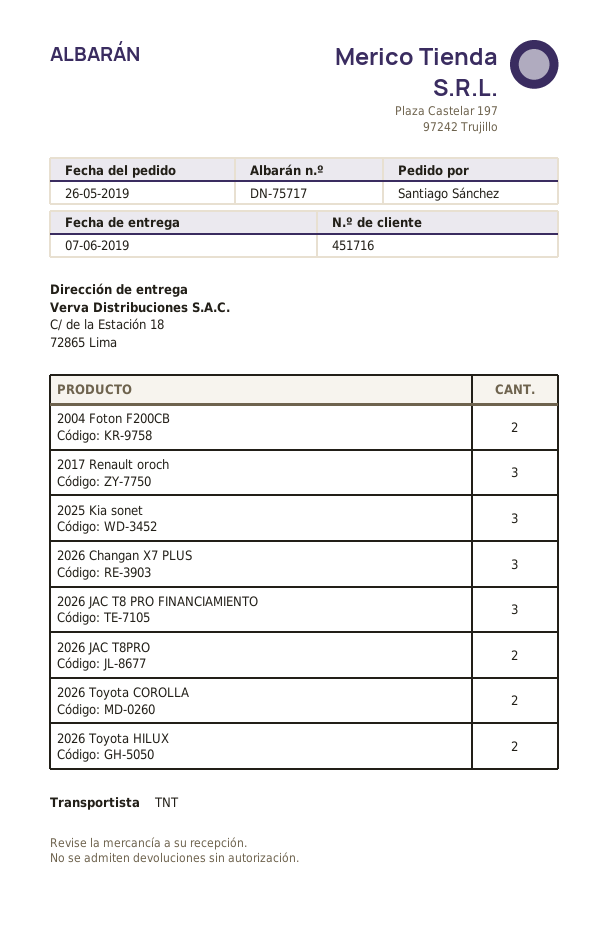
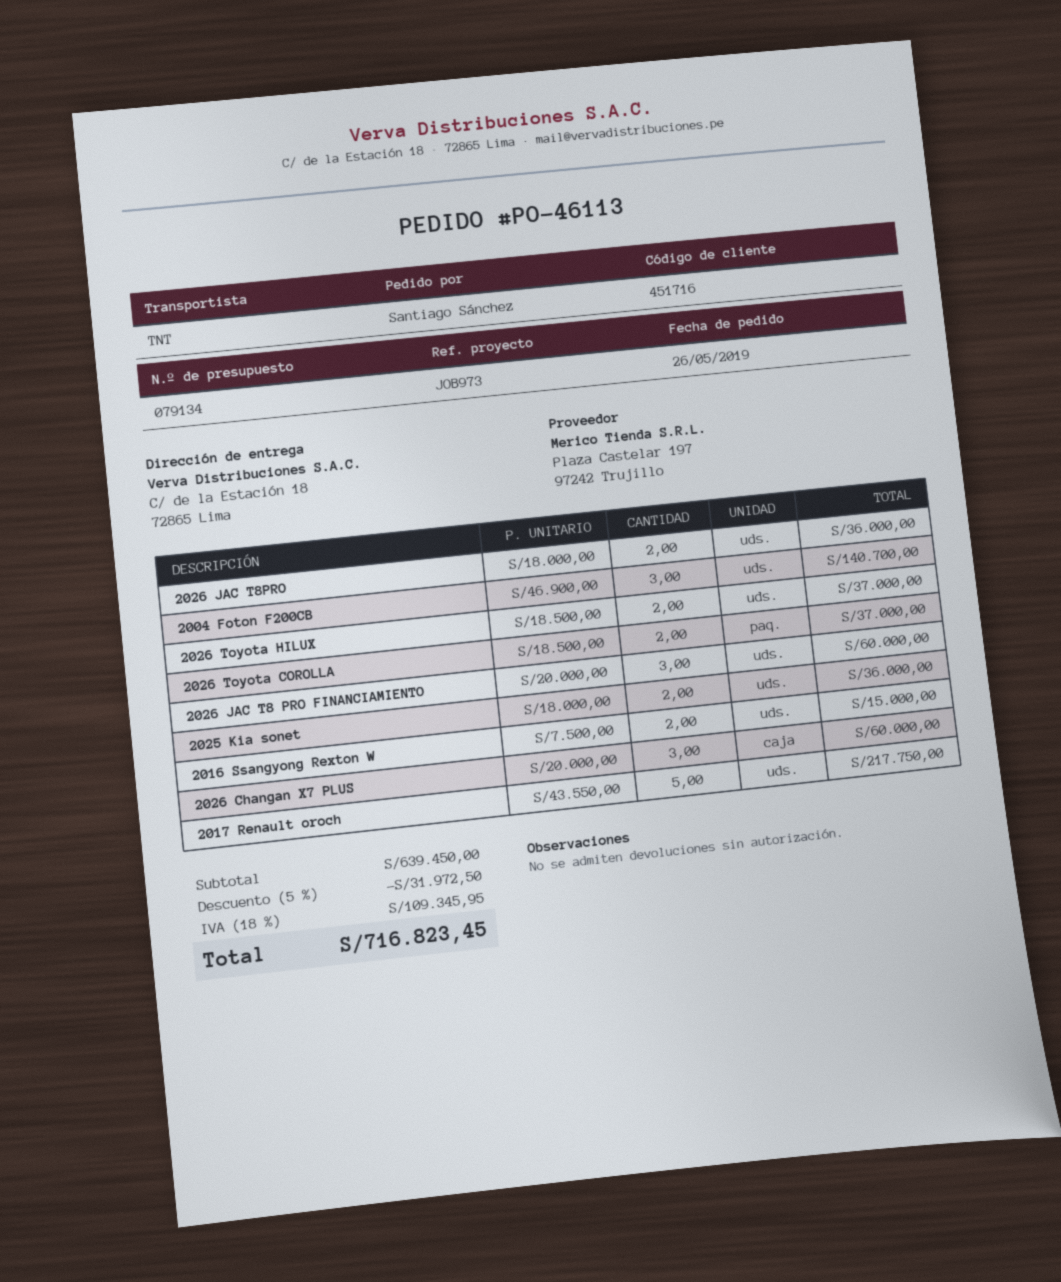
2004 Foton F200CB: 2 -> 3
2017 Renault oroch: 3 -> 5
2025 Kia sonet: 3 -> 2
2016 Ssangyong Rexton W: none -> 2

